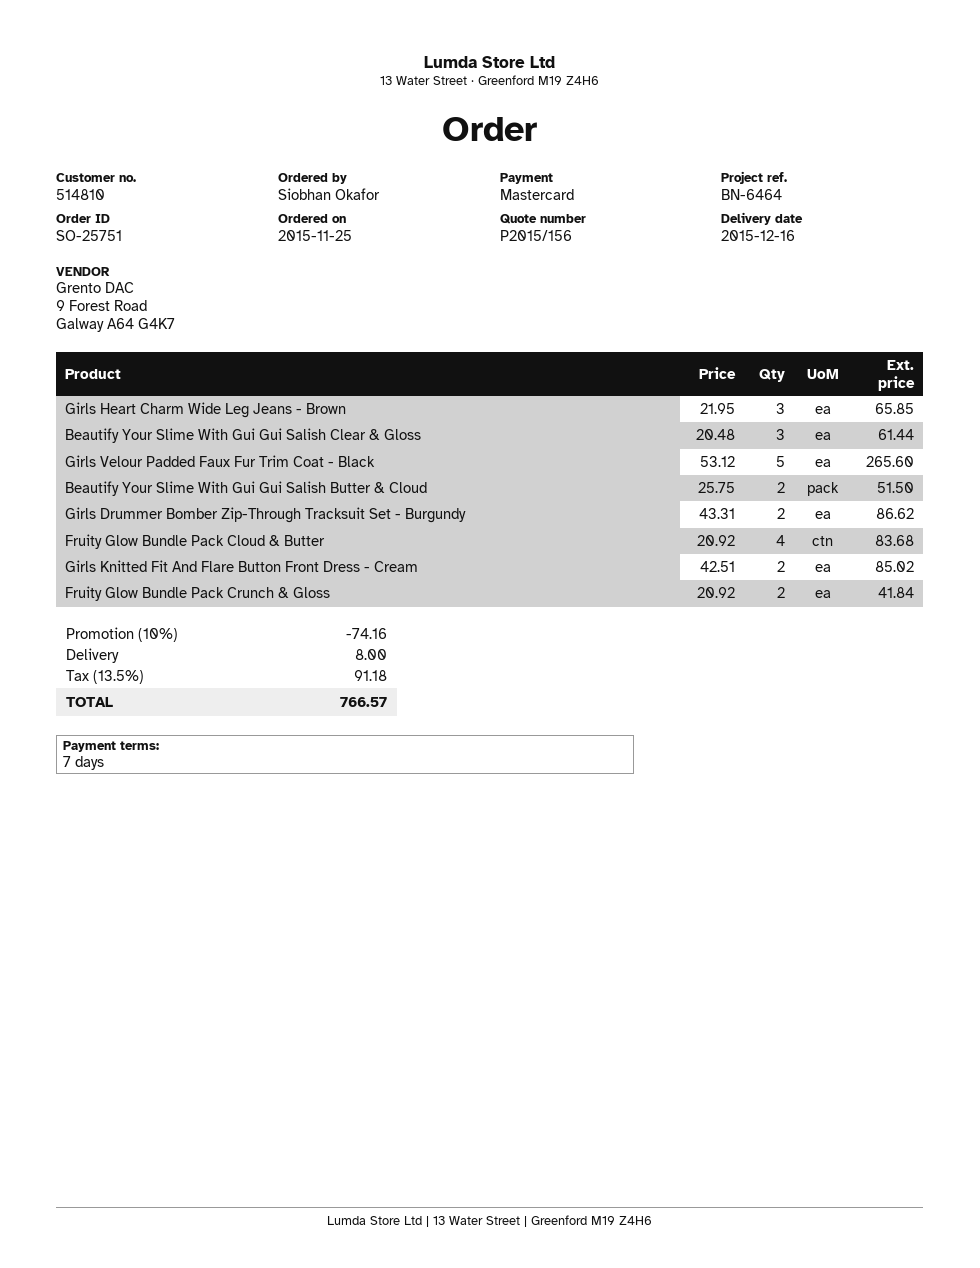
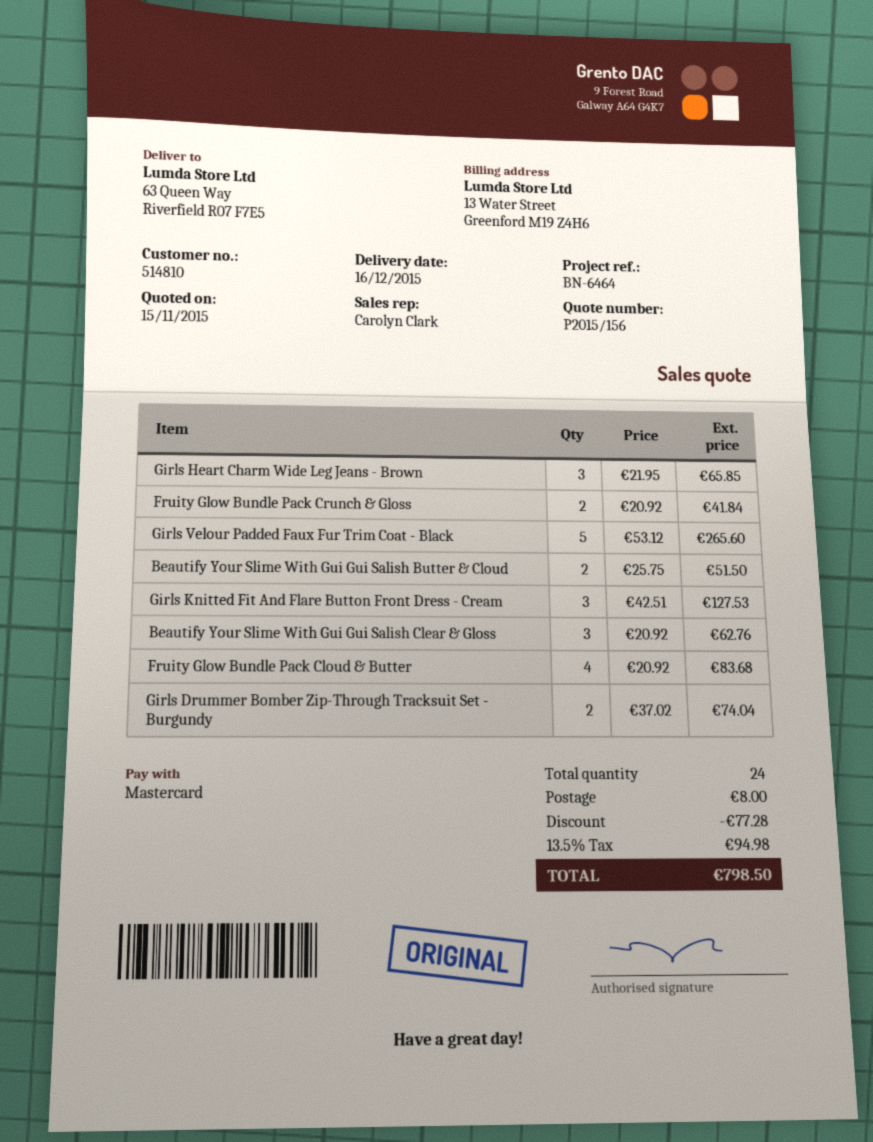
Beautify Your Slime With Gui Gui Salish Clear & Gloss: 3 x 20.48 = 61.44 -> 3 x 20.92 = 62.76
Girls Drummer Bomber Zip-Through Tracksuit Set - Burgundy: 2 x 43.31 = 86.62 -> 2 x 37.02 = 74.04
Girls Knitted Fit And Flare Button Front Dress - Cream: 2 x 42.51 = 85.02 -> 3 x 42.51 = 127.53
discount: 74.16 -> 77.28
tax: 13.5% = 91.18 -> 13.5% = 94.98
total: 766.57 -> 798.50

